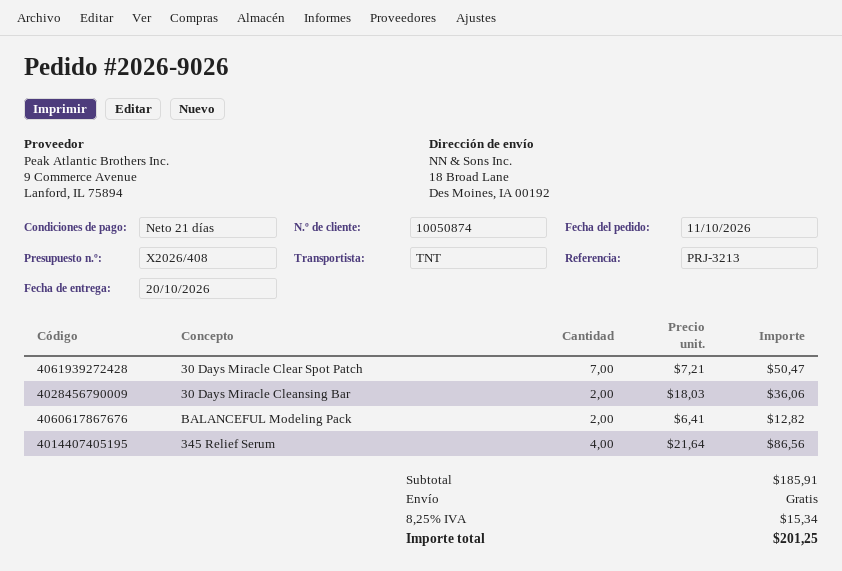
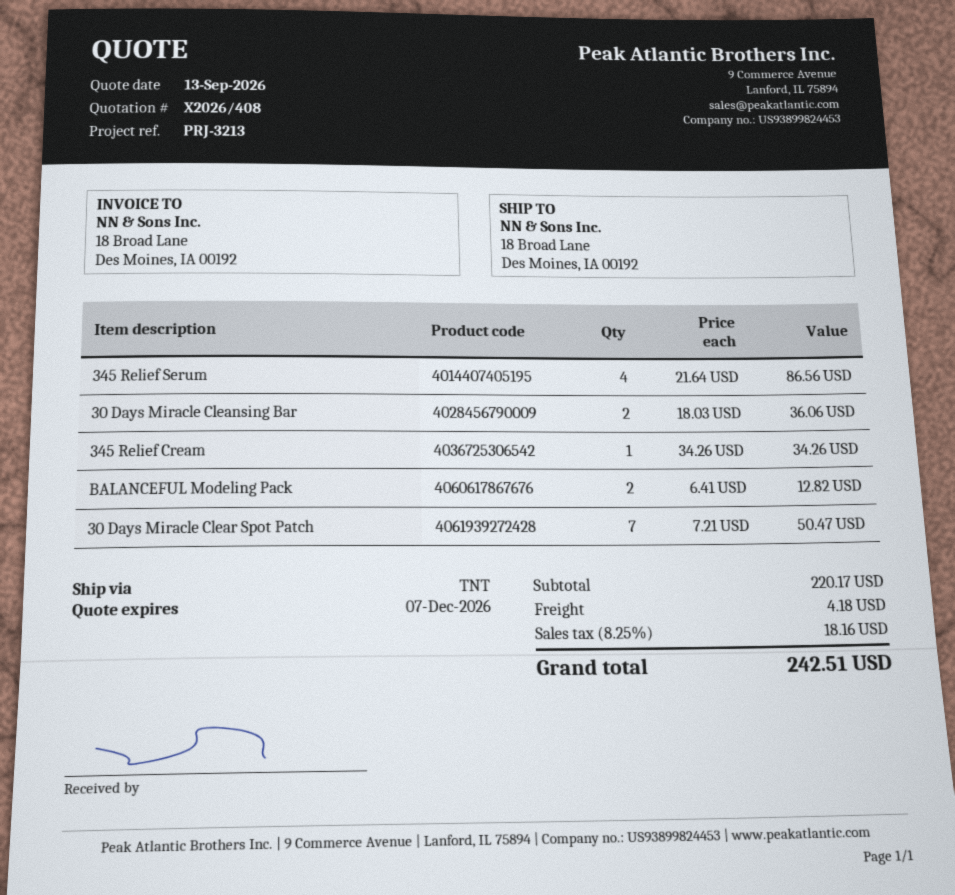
345 Relief Cream: none -> 1 x 34.26 = 34.26
subtotal: 185.91 -> 220.17
shipping: 0.00 -> 4.18
tax: 8.25% = 15.34 -> 8.25% = 18.16
total: 201.25 -> 242.51

